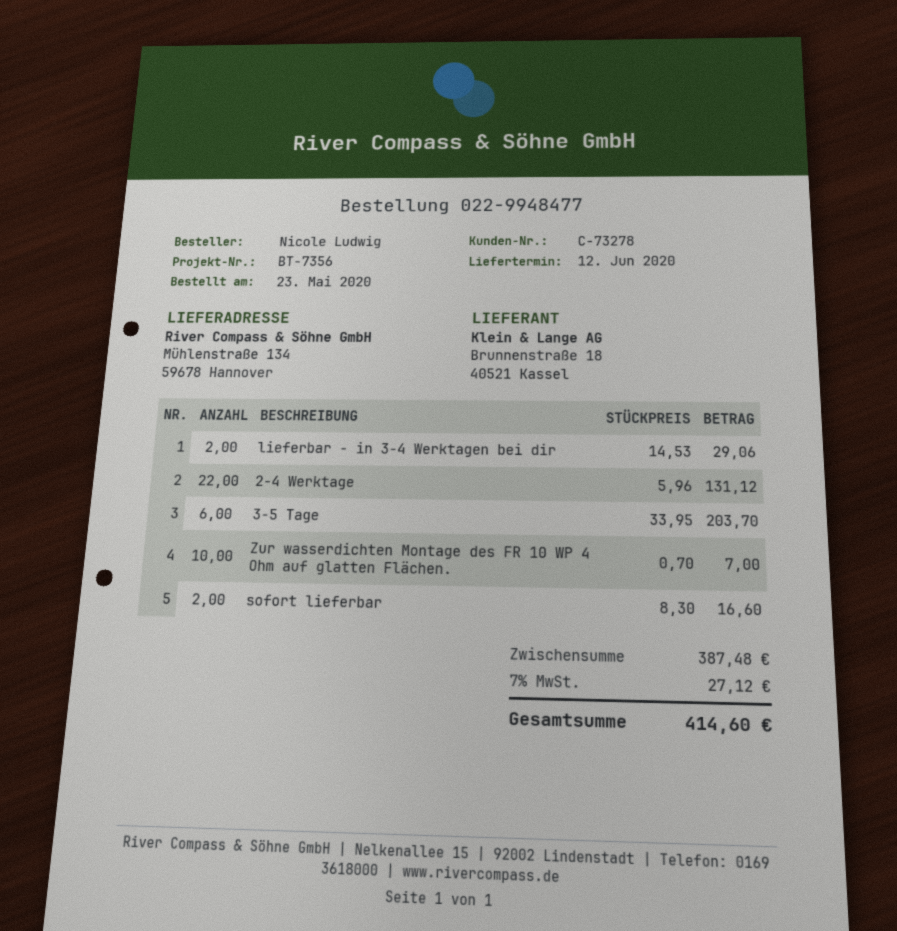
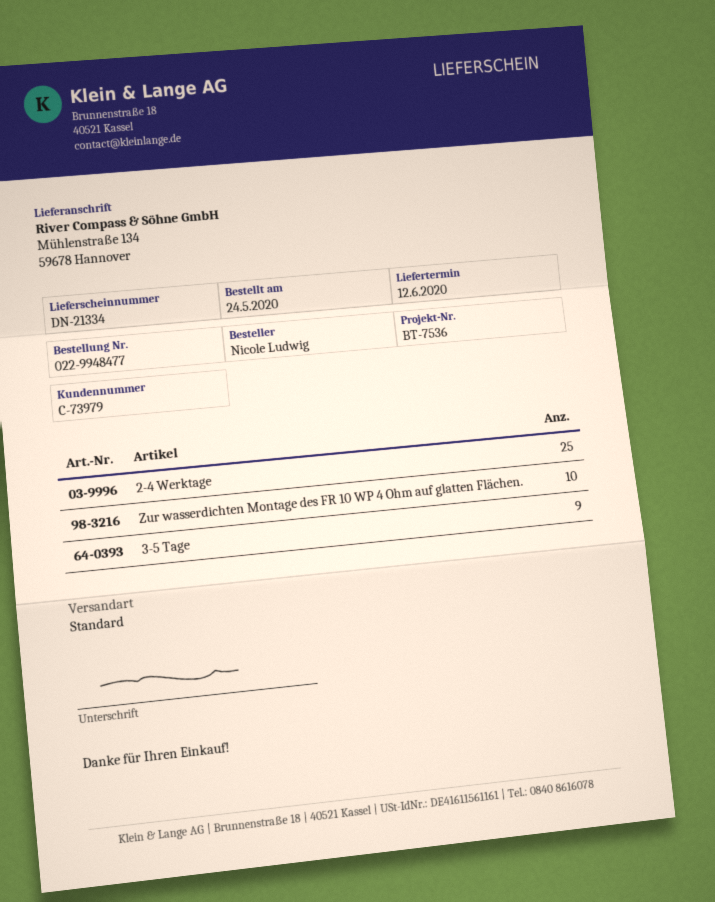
order date: 2020-05-23 -> 2020-05-24
customer number: C-73278 -> C-73979
reference: BT-7356 -> BT-7536
lieferbar - in 3-4 Werktagen bei dir: 2 -> none
2-4 Werktage: 22 -> 25
3-5 Tage: 6 -> 9
sofort lieferbar: 2 -> none

